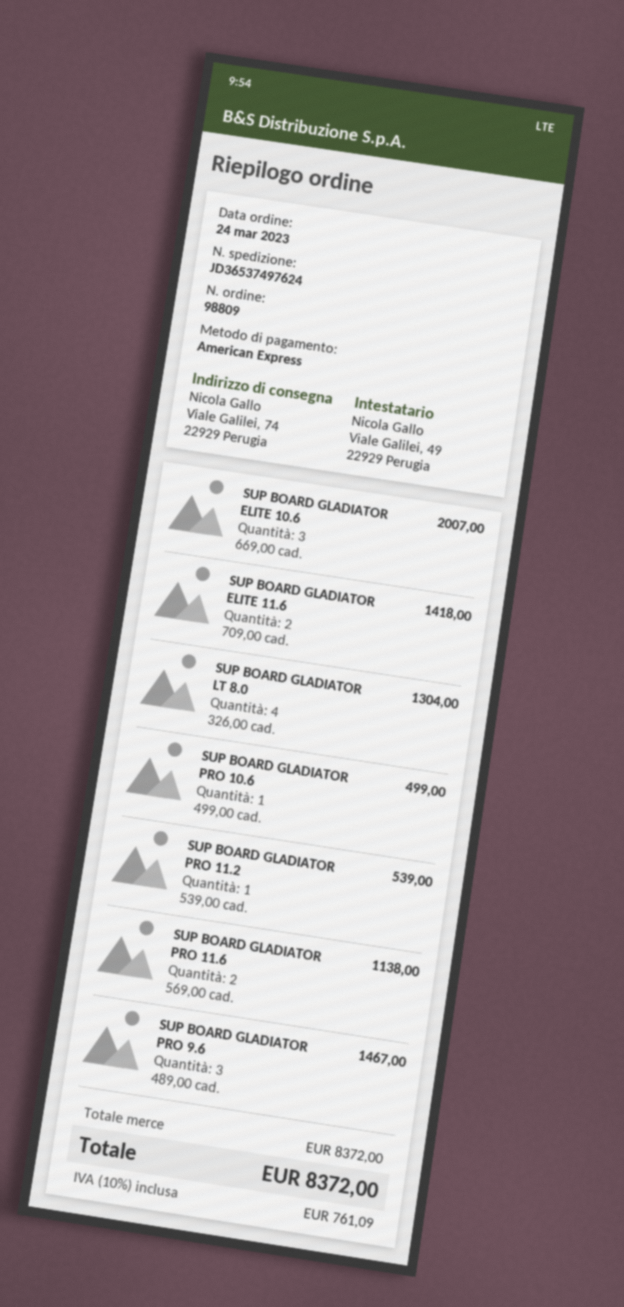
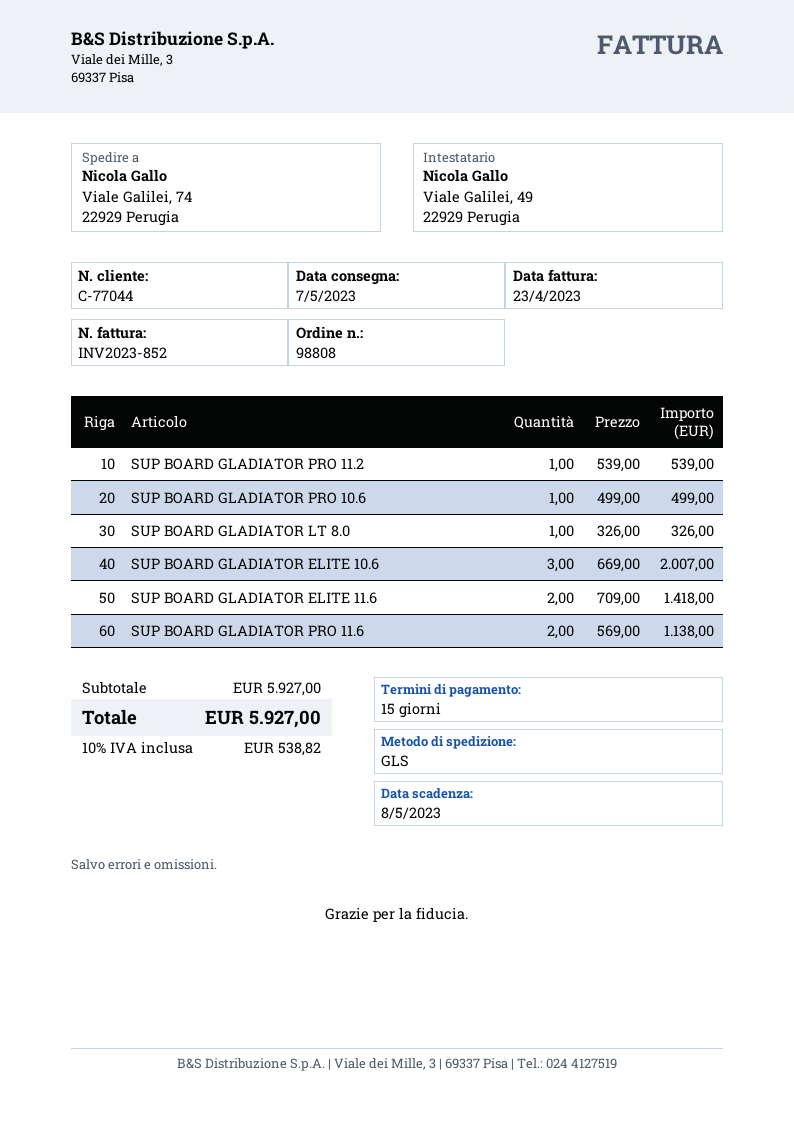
order number: 98809 -> 98808
SUP BOARD GLADIATOR LT 8.0: 4 x 326.00 = 1304.00 -> 1 x 326.00 = 326.00
SUP BOARD GLADIATOR PRO 9.6: 3 x 489.00 = 1467.00 -> none
subtotal: 8372.00 -> 5927.00
tax: 10% = 761.09 -> 10% = 538.82
total: 8372.00 -> 5927.00

